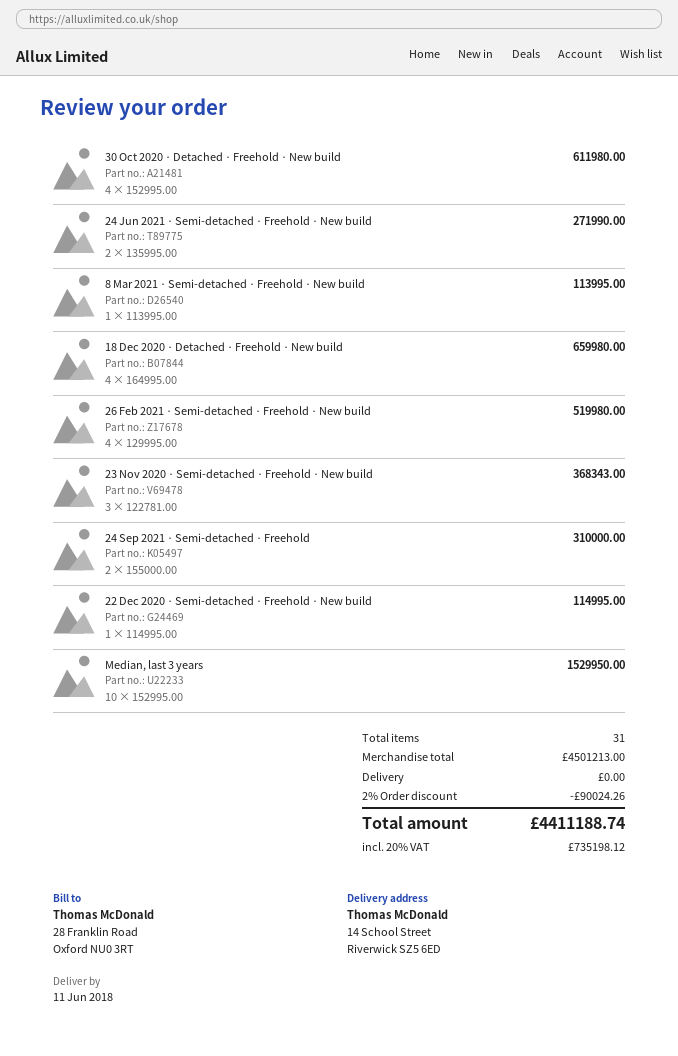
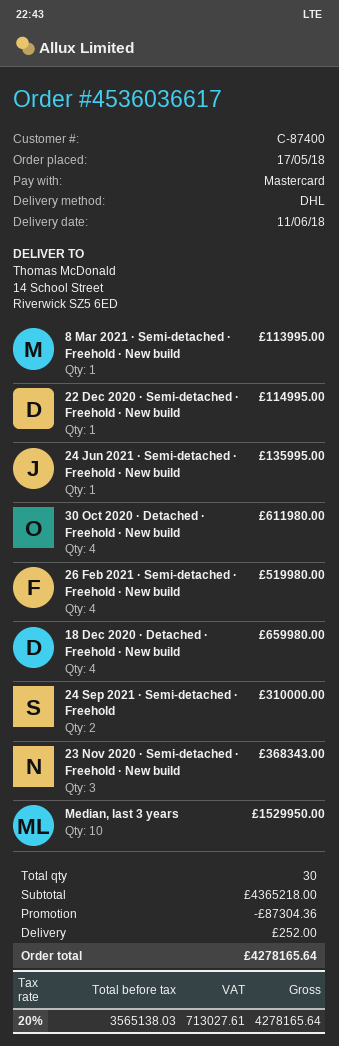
24 Jun 2021 · Semi-detached · Freehold · New build: 2 for 271990.00 -> 1 for 135995.00
total quantity: 31 -> 30
subtotal: 4501213.00 -> 4365218.00
discount: 90024.26 -> 87304.36
shipping: 0.00 -> 252.00
tax: 20% = 735198.12 -> 20% = 713027.61
total: 4411188.74 -> 4278165.64

